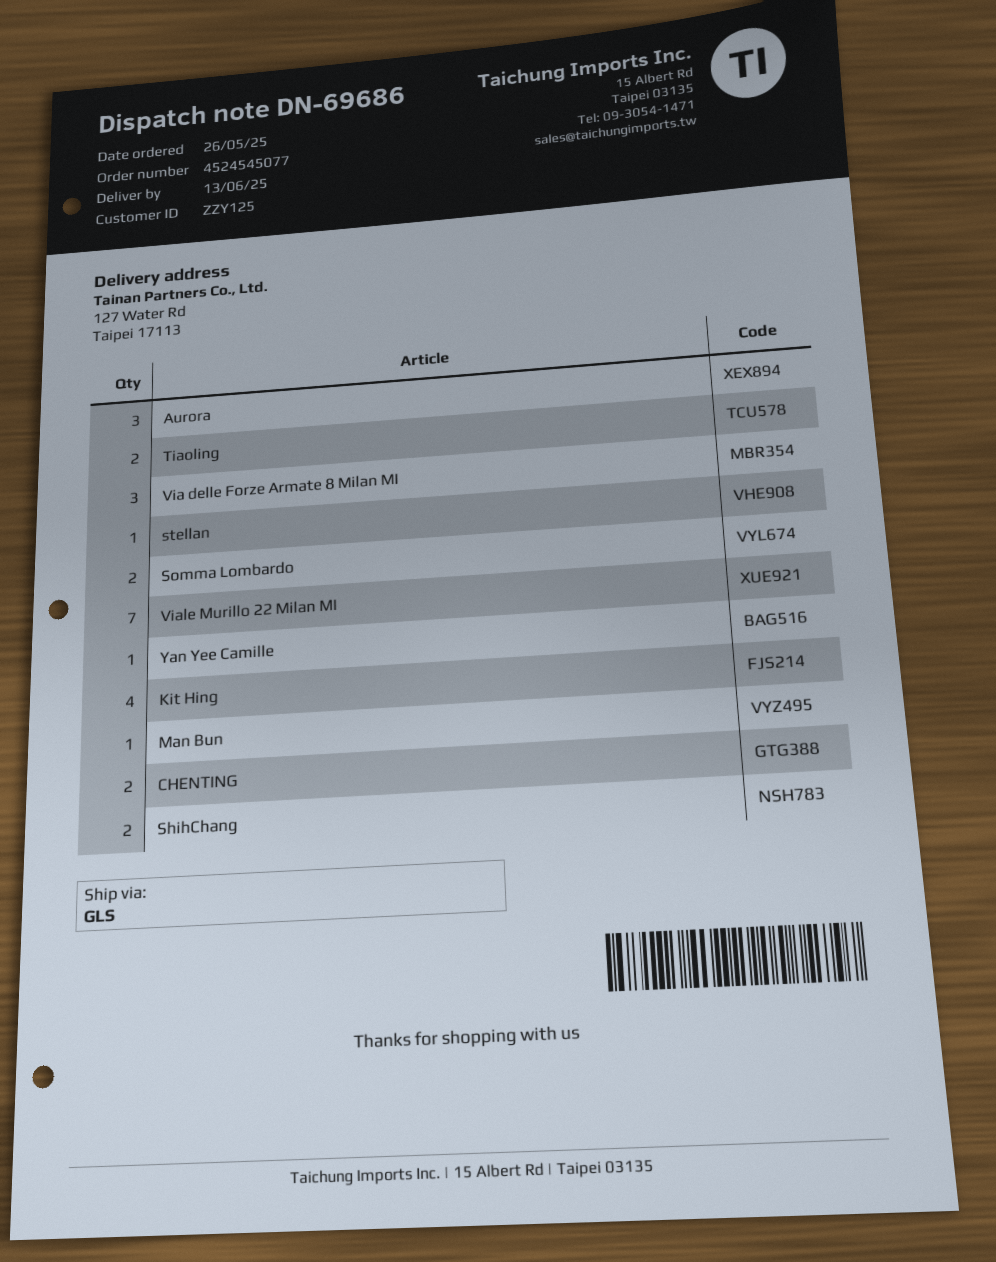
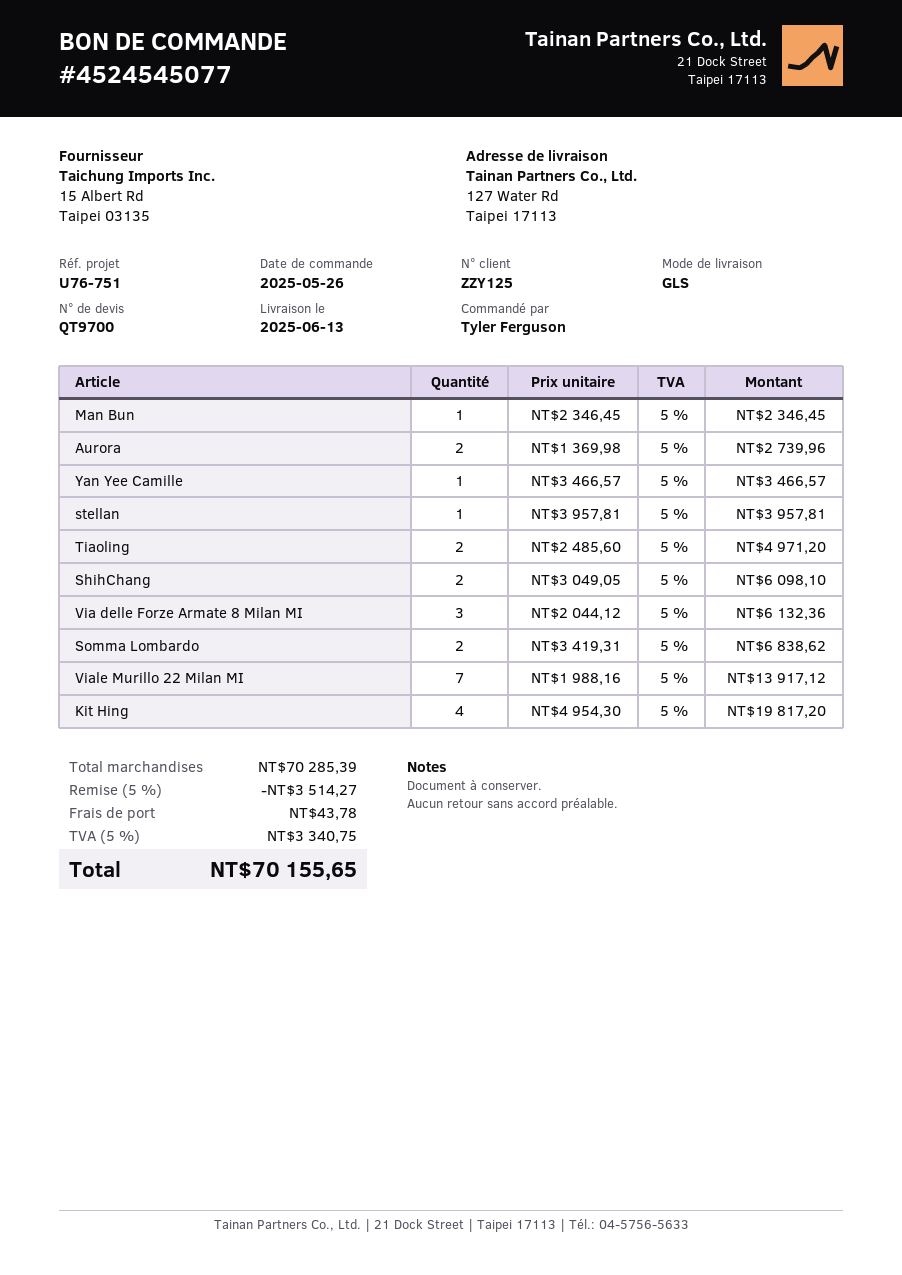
Aurora: 3 -> 2
CHENTING: 2 -> none

